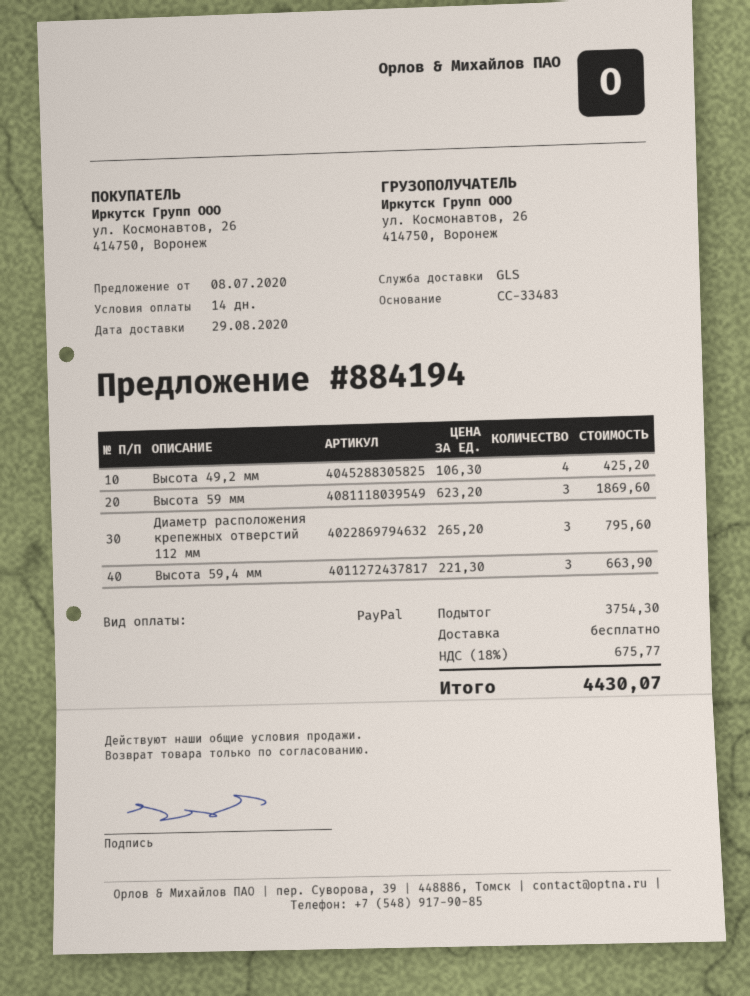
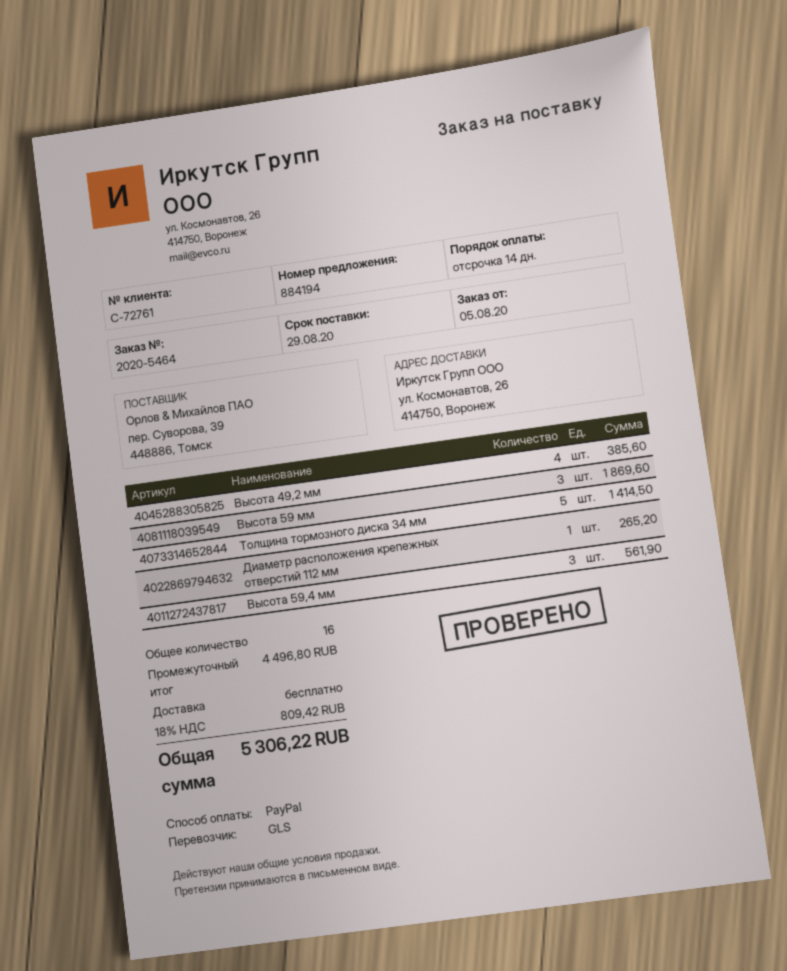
Высота 49,2 мм: 4 for 425.20 -> 4 for 385.60
Диаметр расположения крепежных отверстий 112 мм: 3 for 795.60 -> 1 for 265.20
Высота 59,4 мм: 3 for 663.90 -> 3 for 561.90
Толщина тормозного диска 34 мм: none -> 5 for 1414.50
subtotal: 3754.30 -> 4496.80
tax: 18% = 675.77 -> 18% = 809.42
total: 4430.07 -> 5306.22

